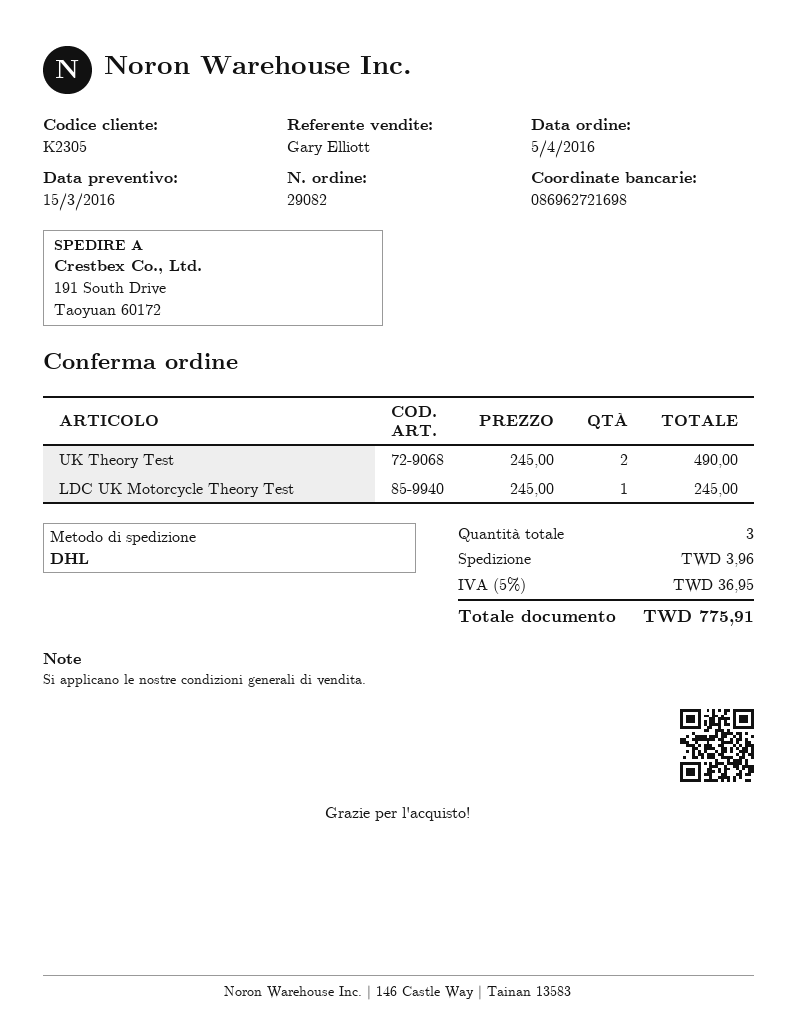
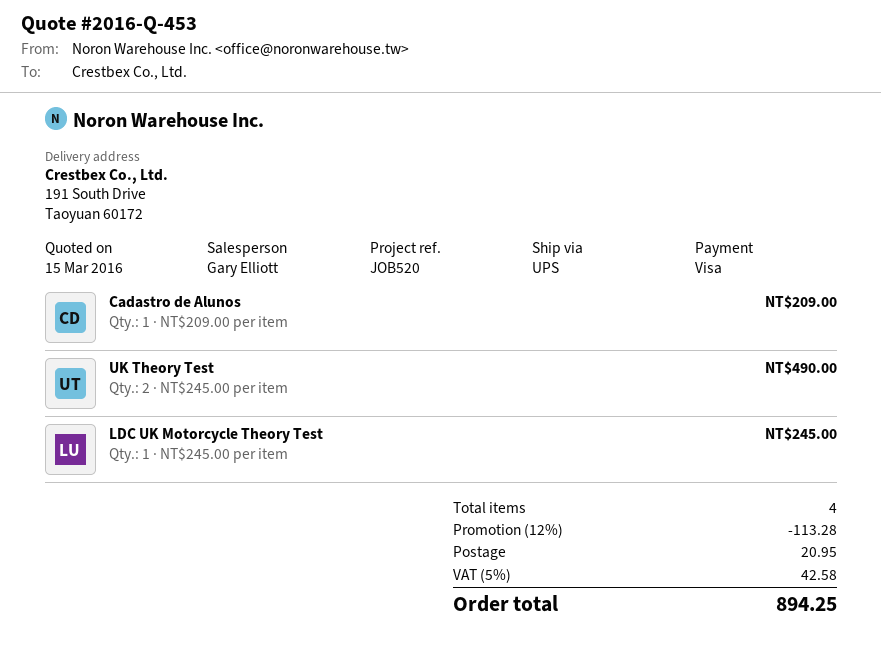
shipping method: DHL -> UPS
Cadastro de Alunos: none -> 1 x 209.00 = 209.00
total quantity: 3 -> 4
discount: none -> 12% = 113.28
shipping: 3.96 -> 20.95
tax: 5% = 36.95 -> 5% = 42.58
total: 775.91 -> 894.25

